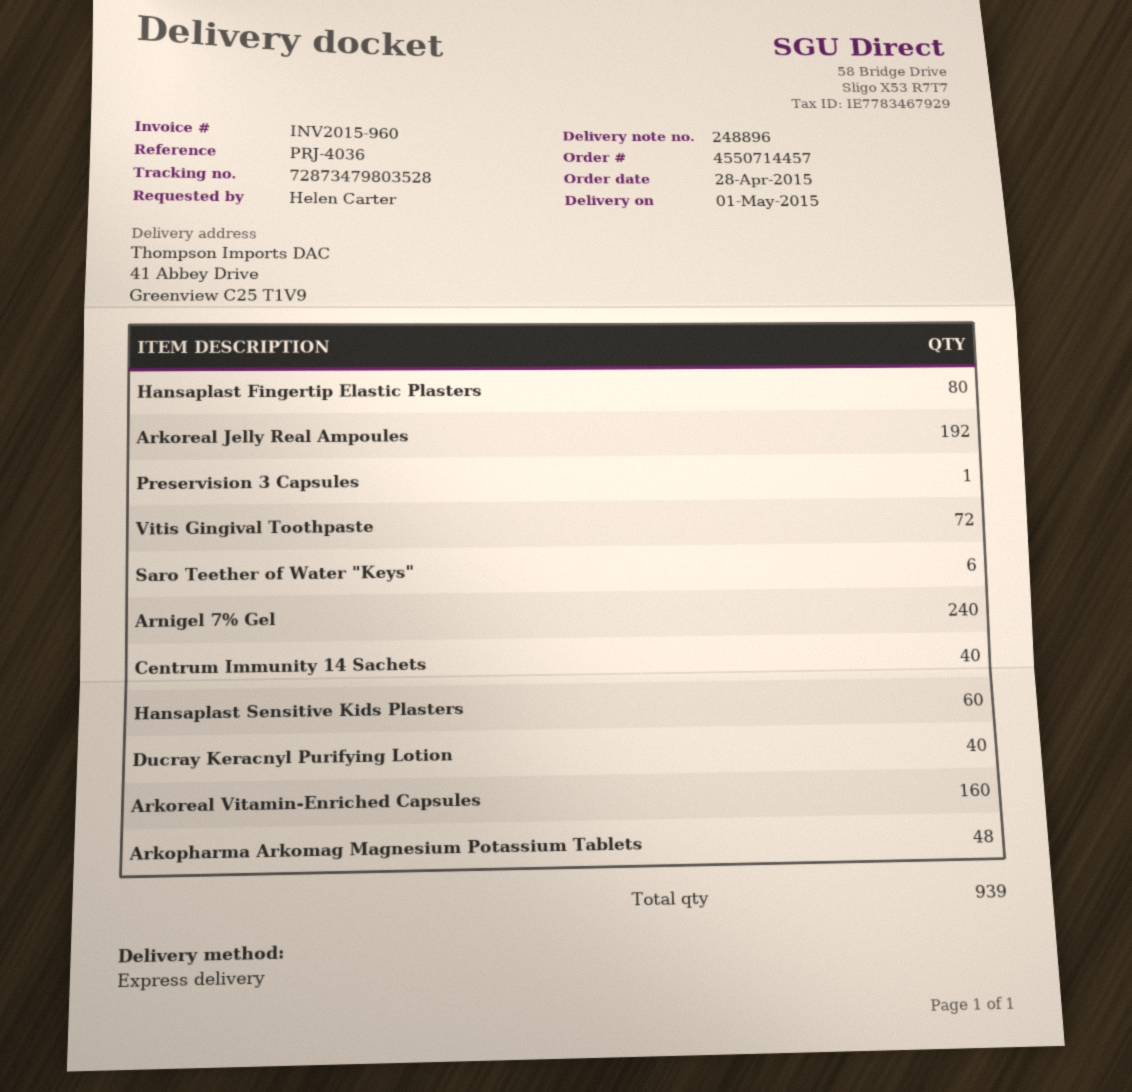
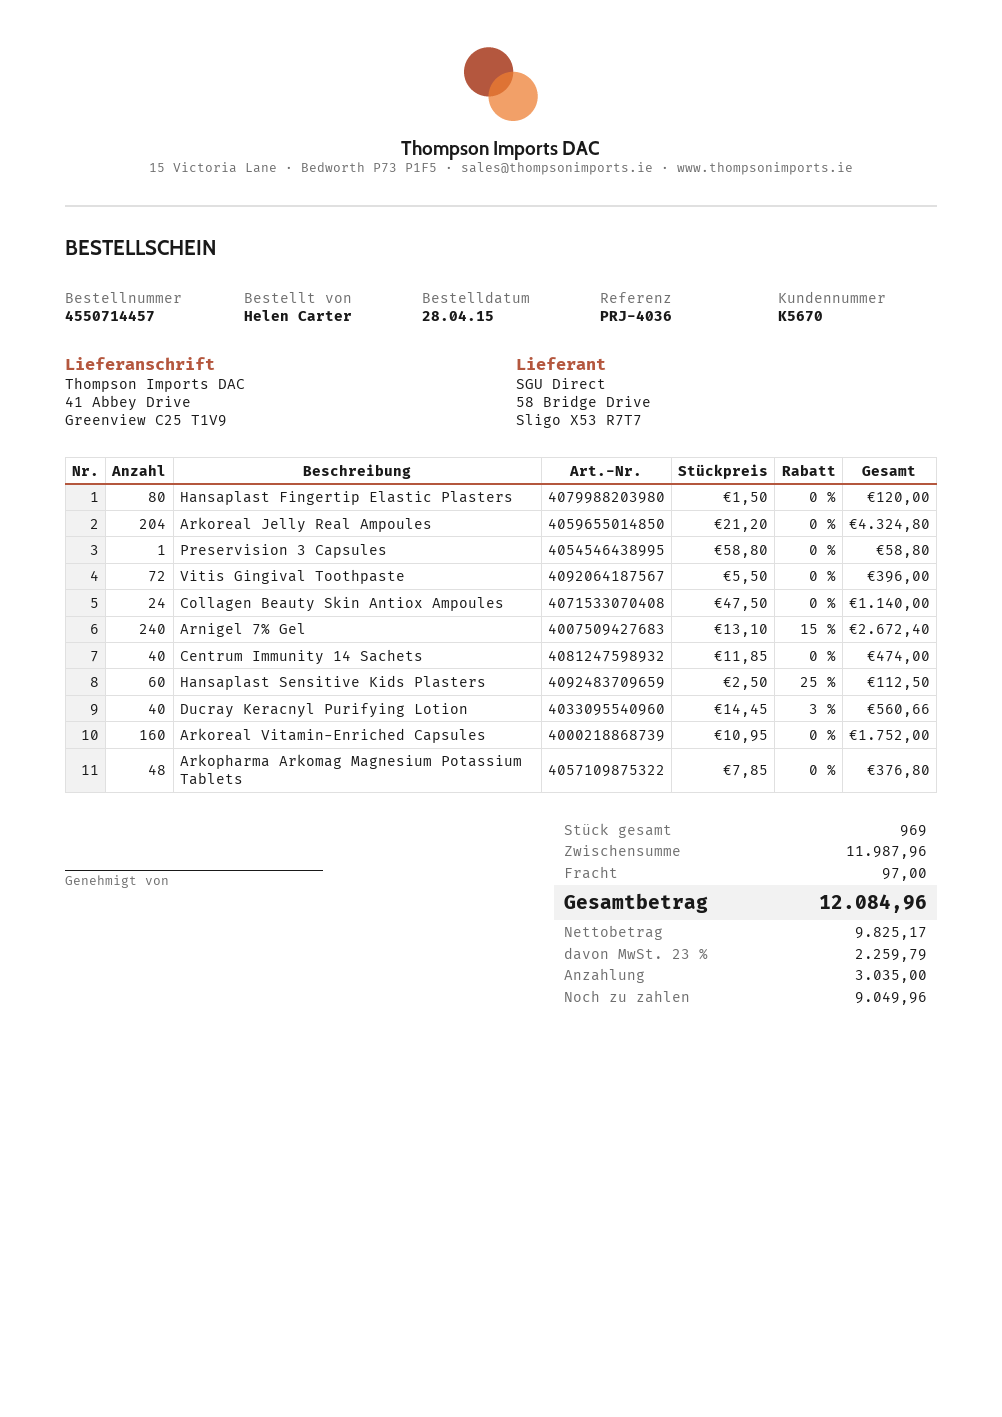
Arkoreal Jelly Real Ampoules: 192 -> 204
Saro Teether of Water "Keys": 6 -> none
Collagen Beauty Skin Antiox Ampoules: none -> 24
total quantity: 939 -> 969

